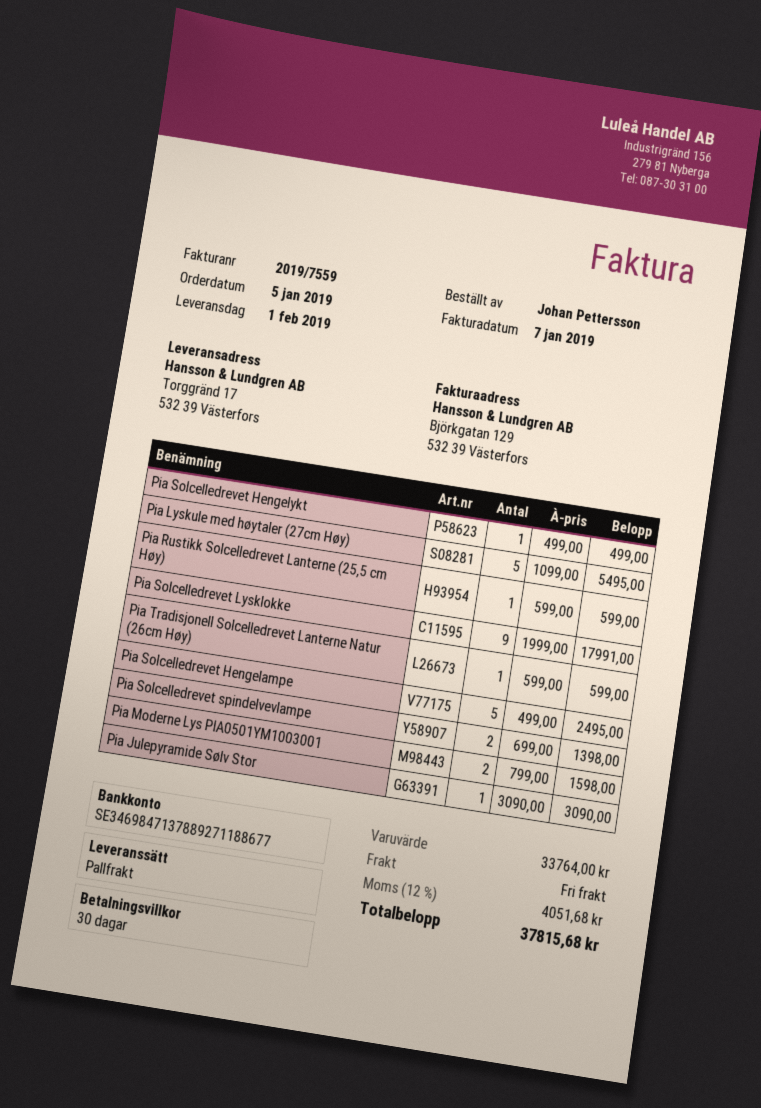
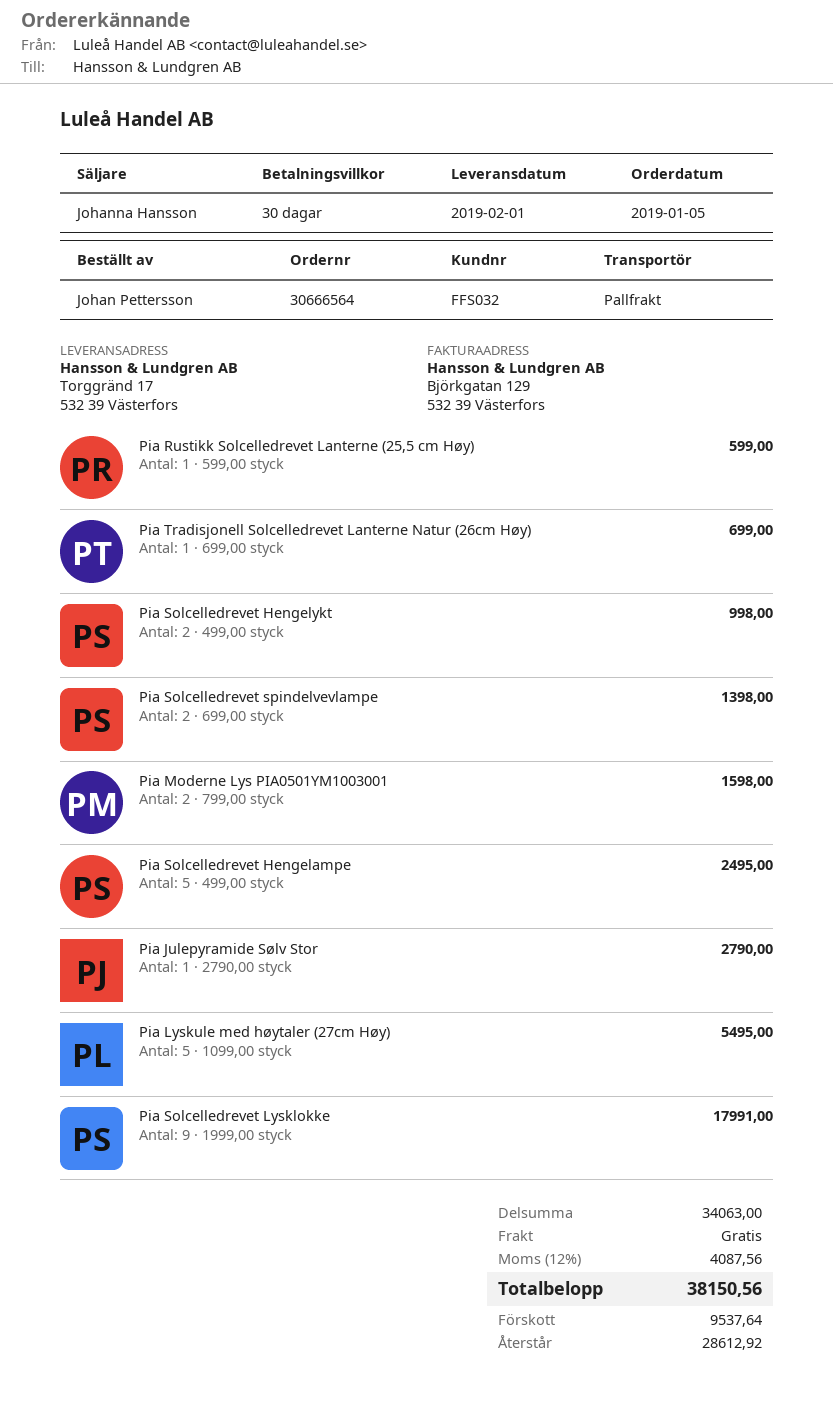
Pia Solcelledrevet Hengelykt: 1 x 499.00 = 499.00 -> 2 x 499.00 = 998.00
Pia Tradisjonell Solcelledrevet Lanterne Natur (26cm Høy): 1 x 599.00 = 599.00 -> 1 x 699.00 = 699.00
Pia Julepyramide Sølv Stor: 1 x 3090.00 = 3090.00 -> 1 x 2790.00 = 2790.00
subtotal: 33764.00 -> 34063.00
tax: 12% = 4051.68 -> 12% = 4087.56
total: 37815.68 -> 38150.56

